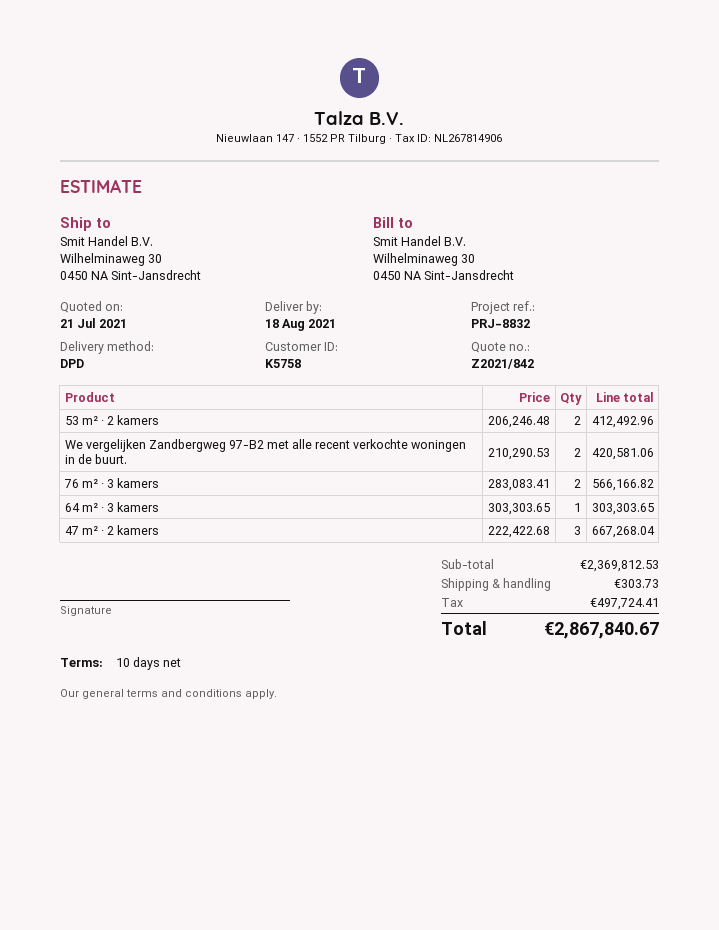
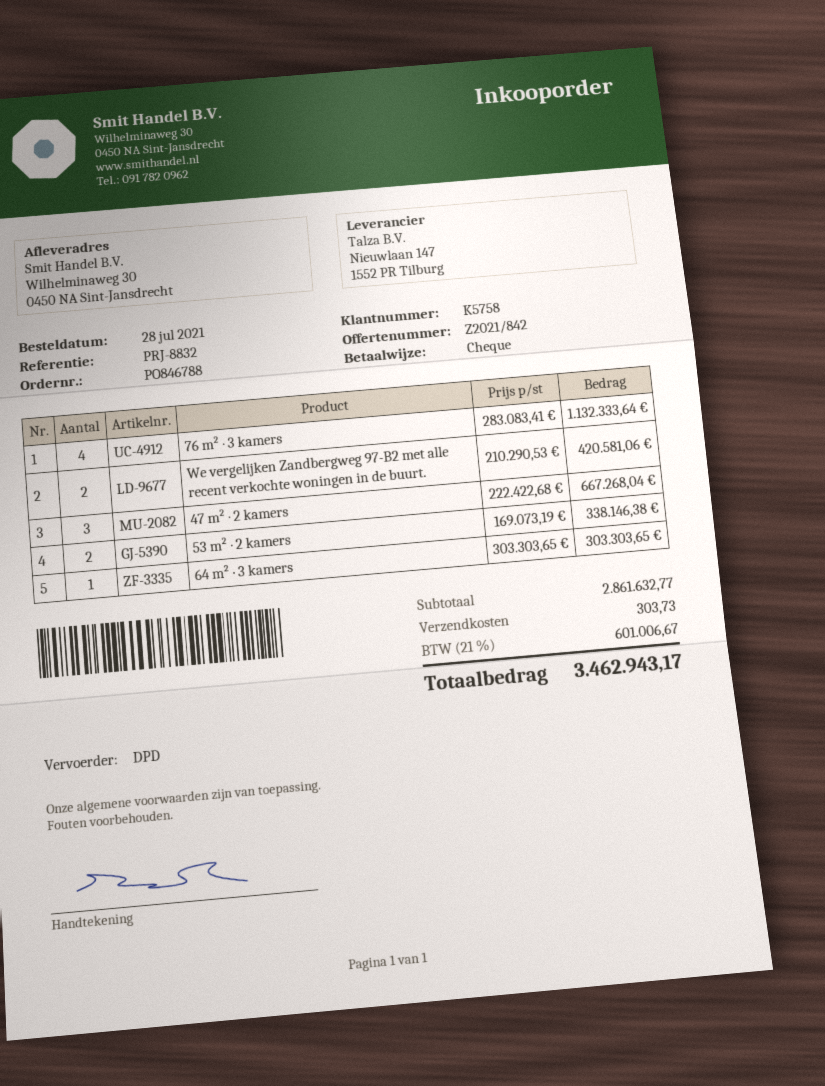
53 m² · 2 kamers: 2 x 206246.48 = 412492.96 -> 2 x 169073.19 = 338146.38
76 m² · 3 kamers: 2 x 283083.41 = 566166.82 -> 4 x 283083.41 = 1132333.64
subtotal: 2369812.53 -> 2861632.77
tax: 497724.41 -> 601006.67
total: 2867840.67 -> 3462943.17

